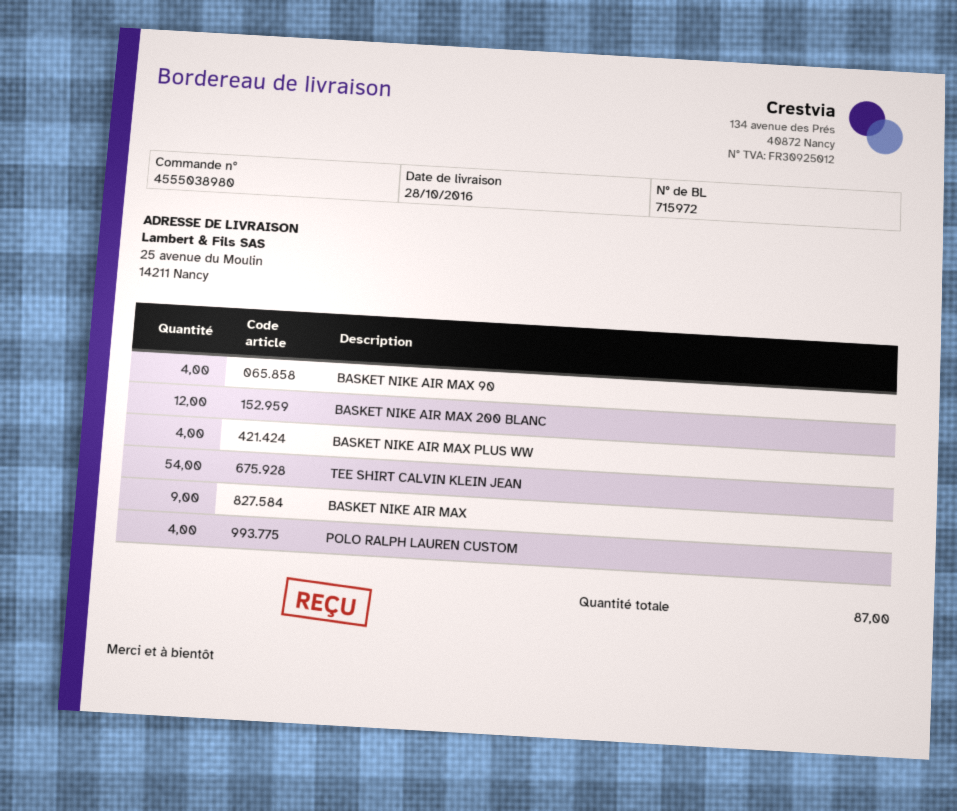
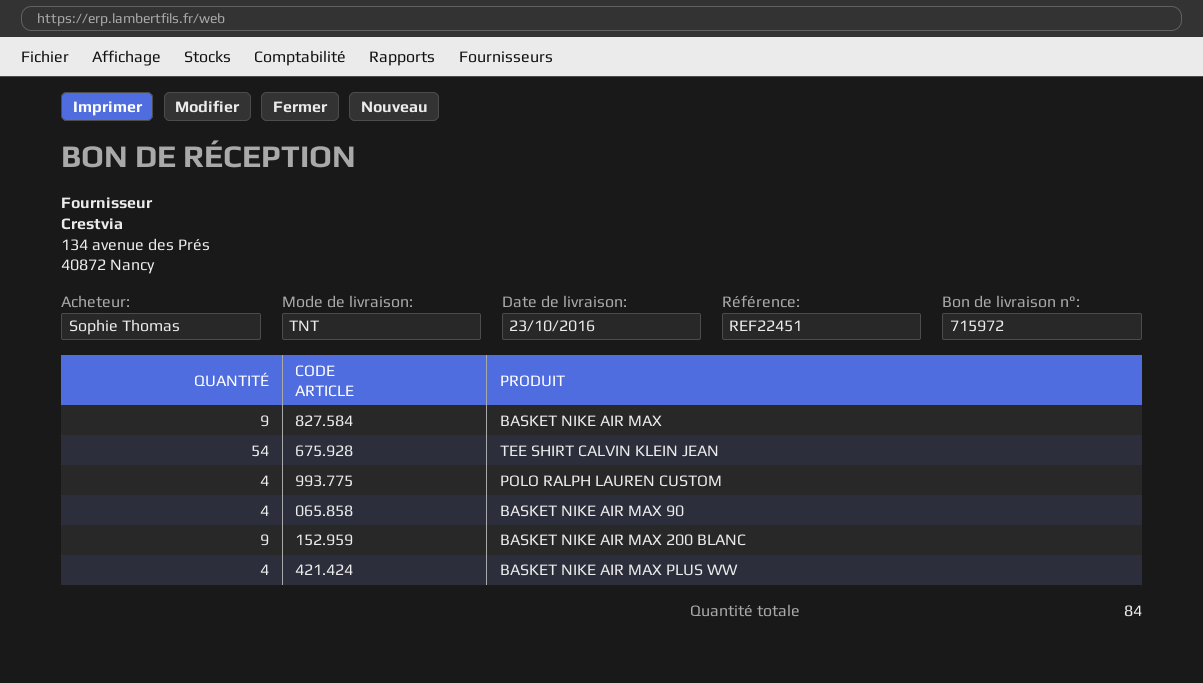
delivery date: 2016-10-28 -> 2016-10-23
BASKET NIKE AIR MAX 200 BLANC: 12 -> 9
total quantity: 87 -> 84

